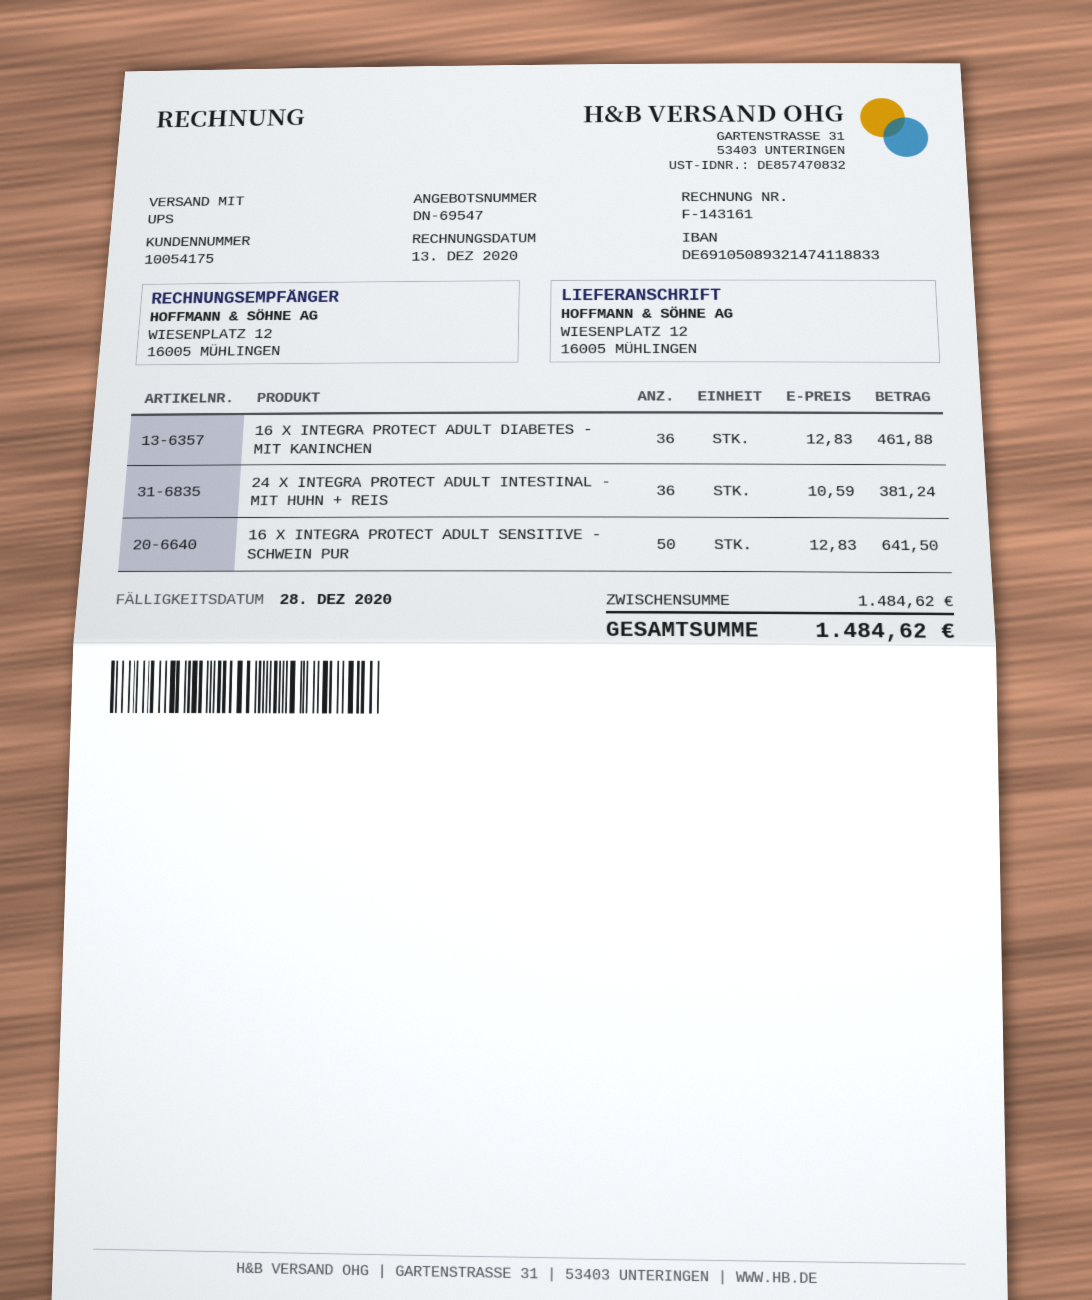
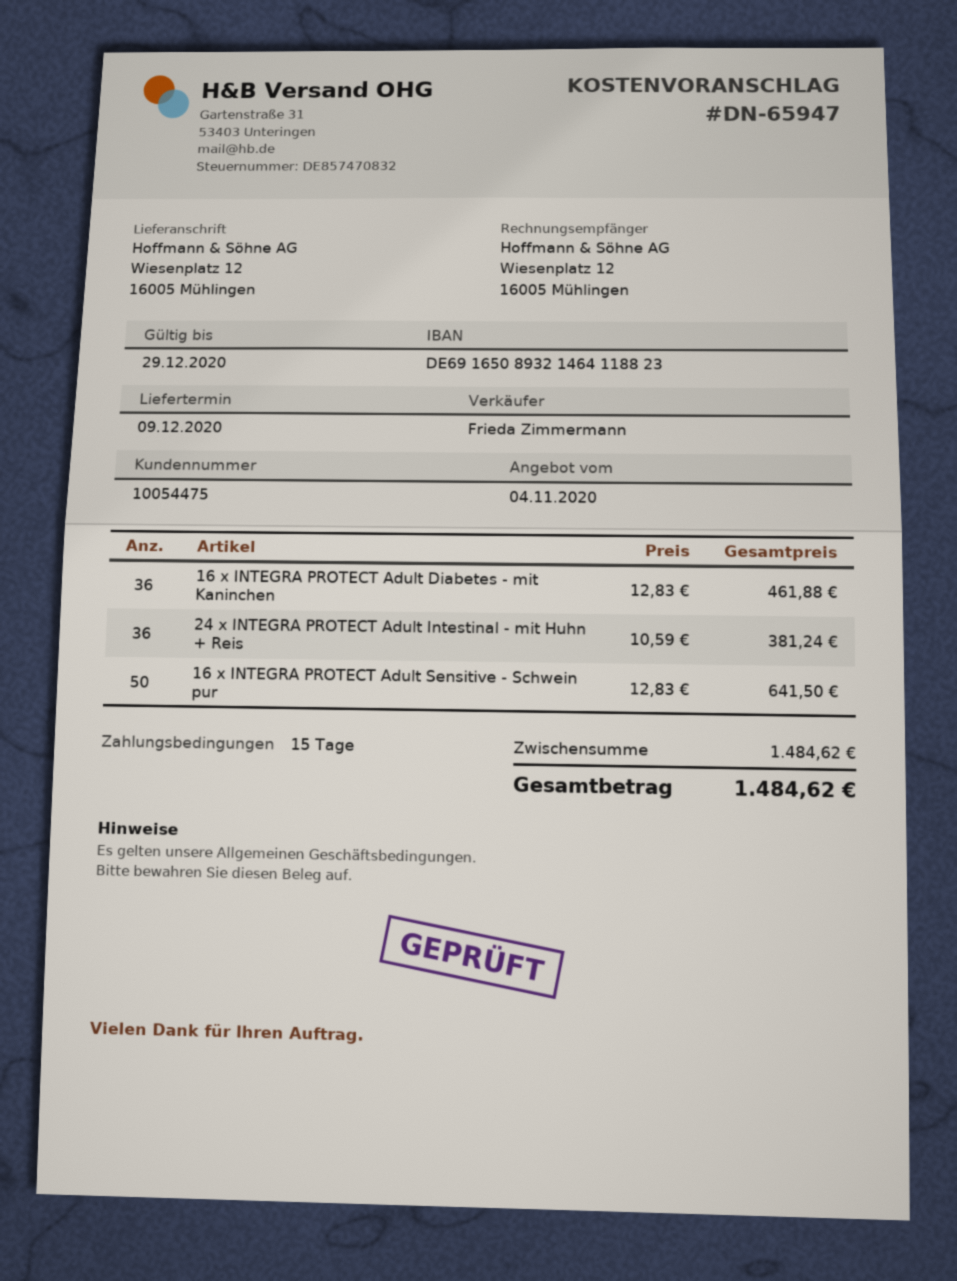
quote number: DN-69547 -> DN-65947
customer number: 10054175 -> 10054475
bank account: DE69105089321474118833 -> DE69165089321464118823

